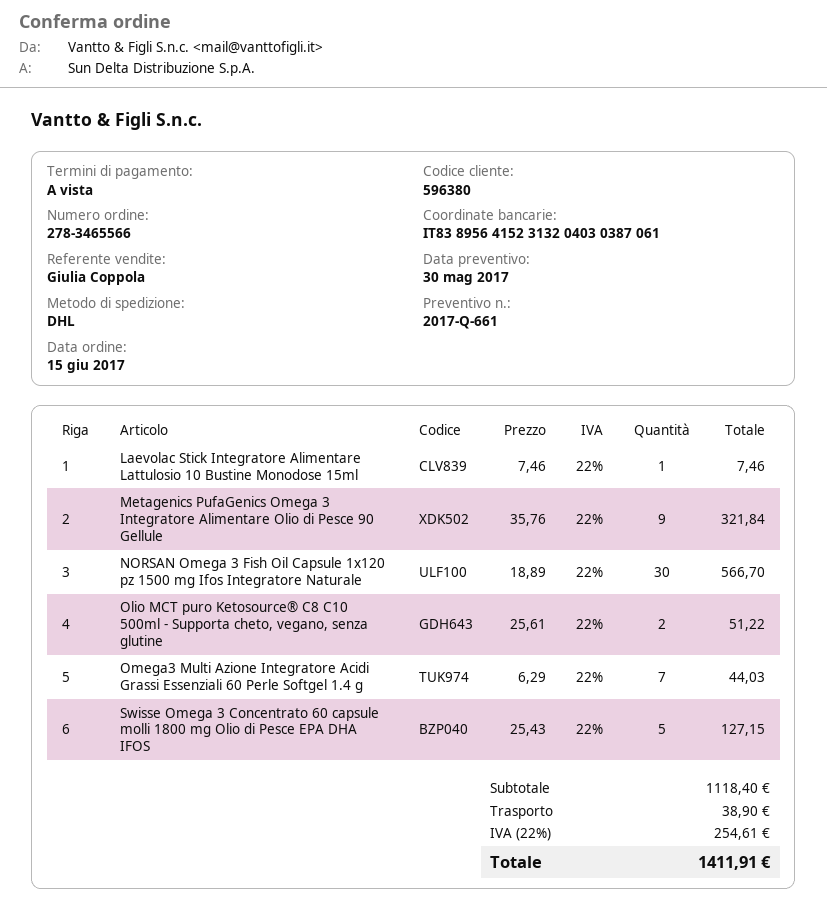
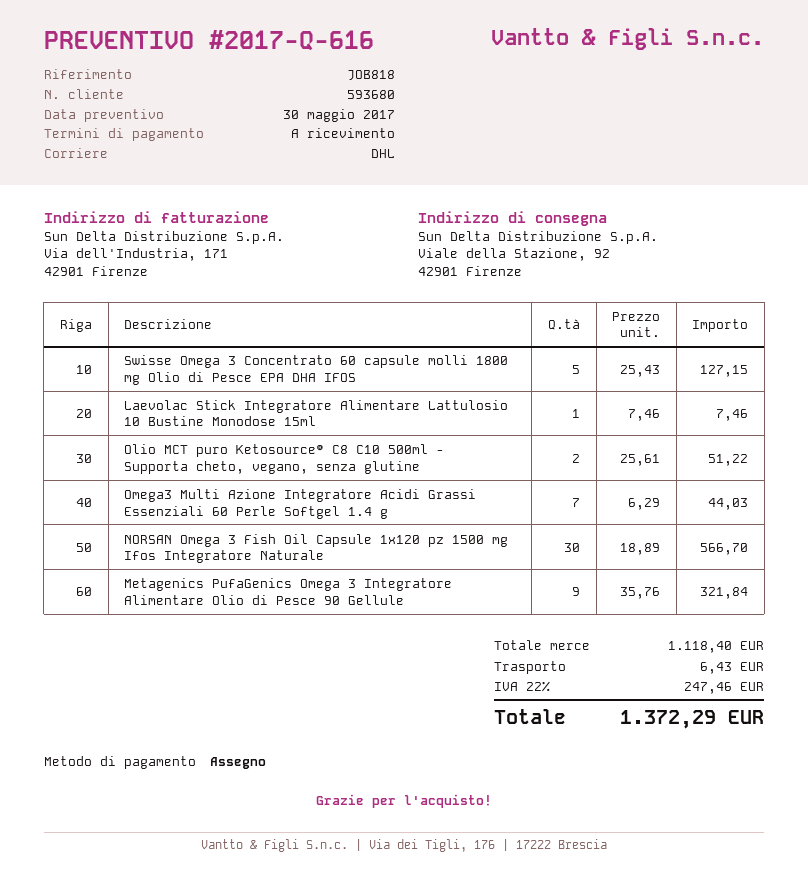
quote number: 2017-Q-661 -> 2017-Q-616
customer number: 596380 -> 593680
shipping: 38.90 -> 6.43
tax: 22% = 254.61 -> 22% = 247.46
total: 1411.91 -> 1372.29

